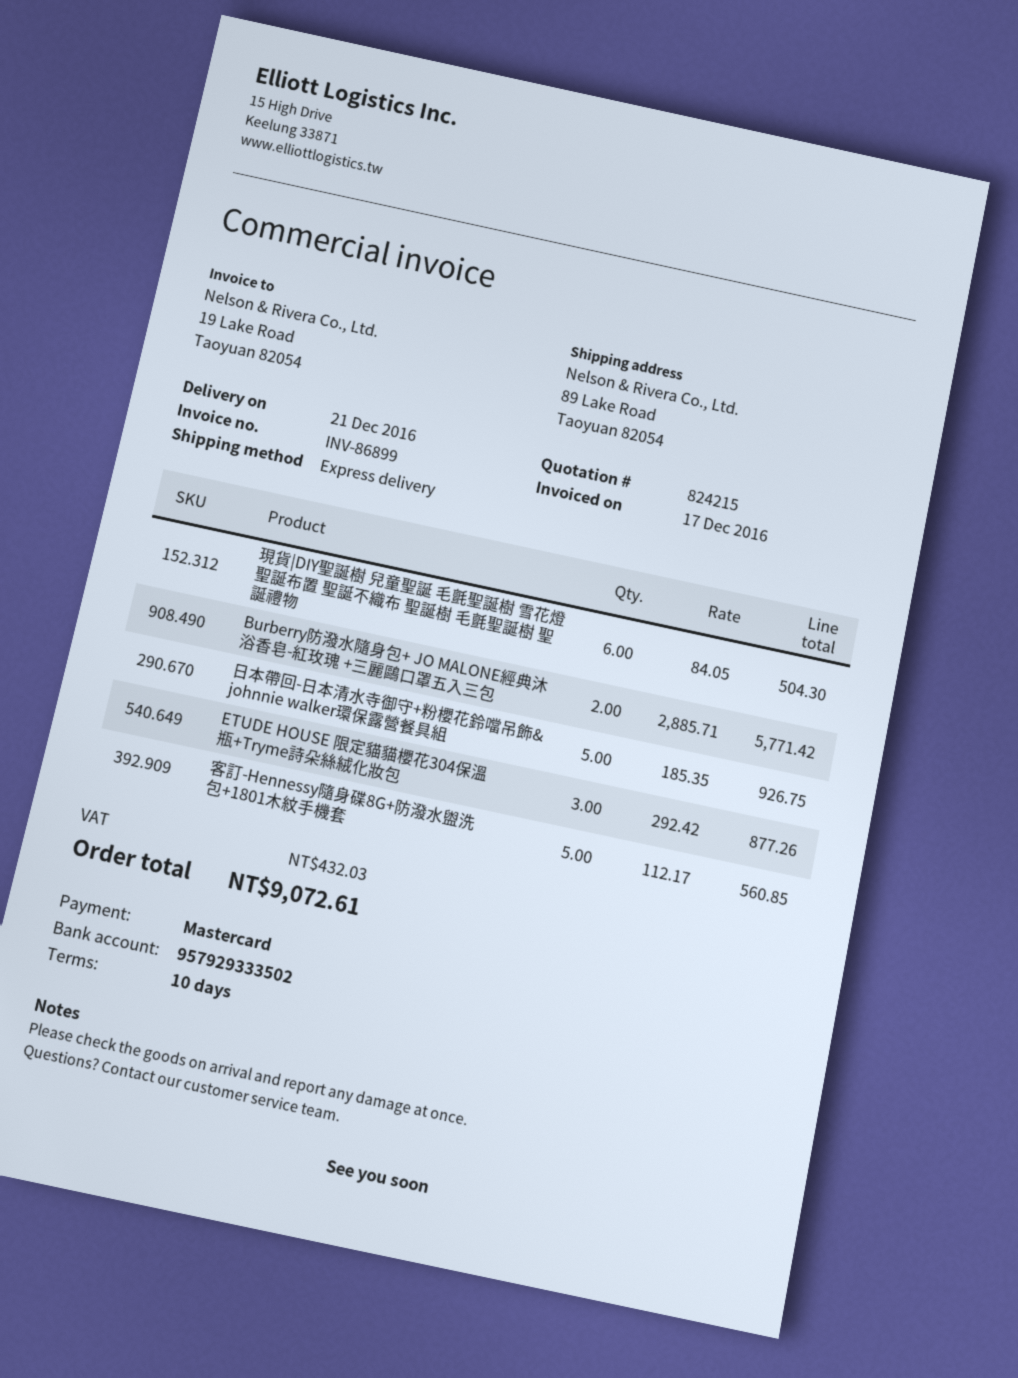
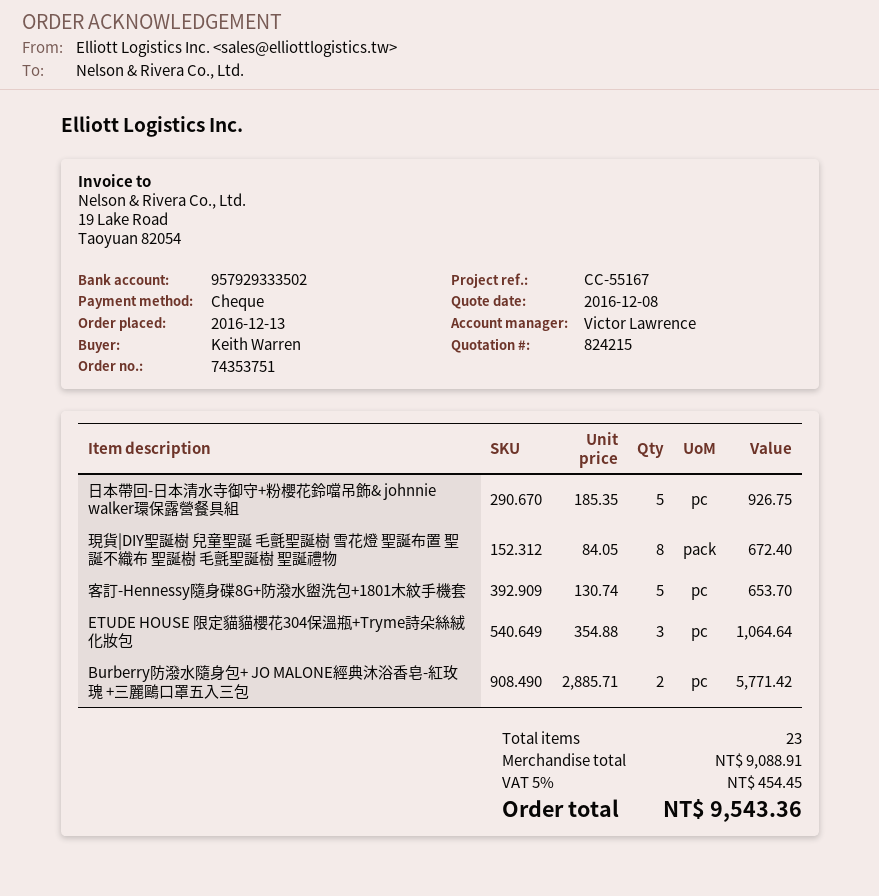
payment method: Mastercard -> cheque
現貨|DIY聖誕樹 兒童聖誕 毛氈聖誕樹 雪花燈 聖誕布置 聖誕不織布 聖誕樹 毛氈聖誕樹 聖誕禮物: 6 x 84.05 = 504.30 -> 8 x 84.05 = 672.40
ETUDE HOUSE 限定貓貓櫻花304保溫瓶+Tryme詩朵絲絨化妝包: 3 x 292.42 = 877.26 -> 3 x 354.88 = 1064.64
客訂-Hennessy隨身碟8G+防潑水盥洗包+1801木紋手機套: 5 x 112.17 = 560.85 -> 5 x 130.74 = 653.70
tax: 432.03 -> 454.45
total: 9072.61 -> 9543.36

